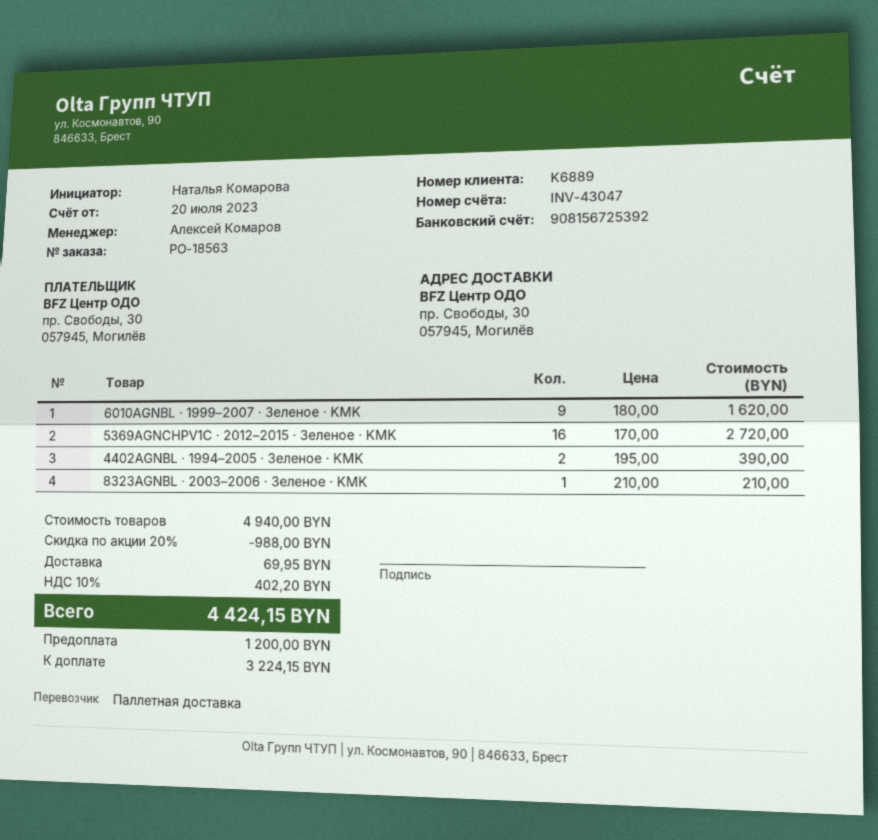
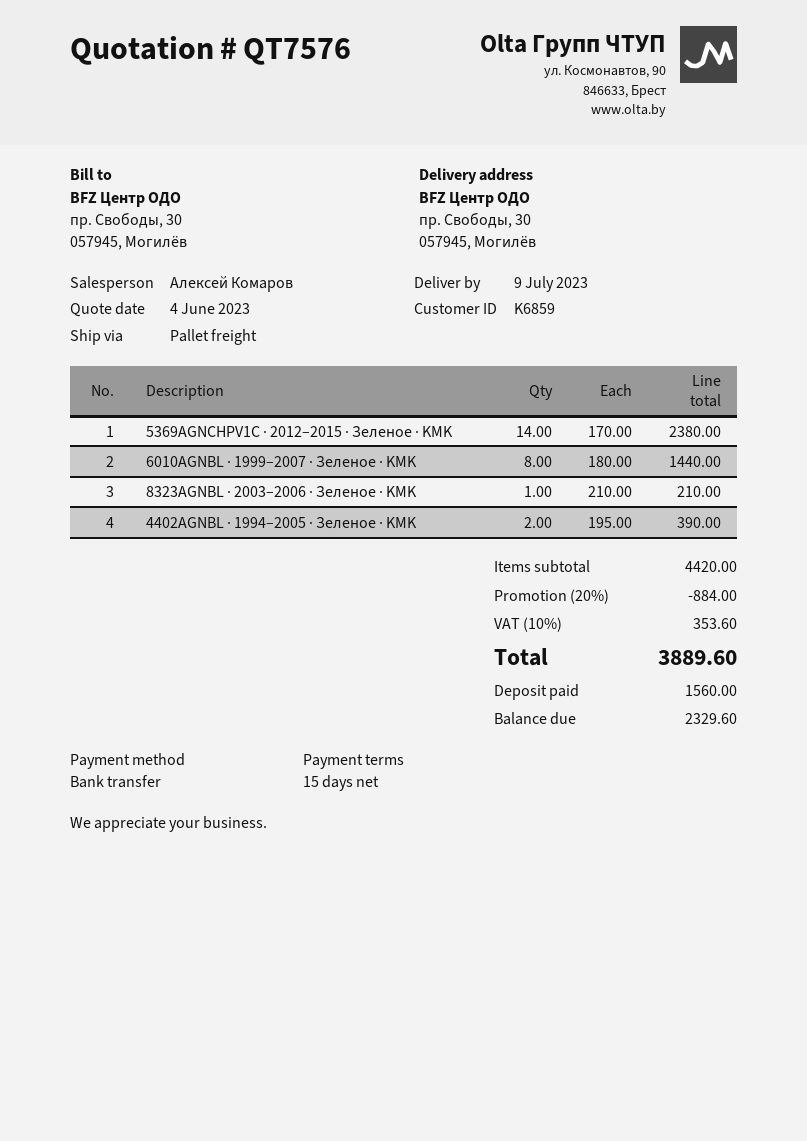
customer number: K6889 -> K6859
6010AGNBL · 1999–2007 · Зеленое · KMK: 9 x 180.00 = 1620.00 -> 8 x 180.00 = 1440.00
5369AGNCHPV1C · 2012–2015 · Зеленое · KMK: 16 x 170.00 = 2720.00 -> 14 x 170.00 = 2380.00
subtotal: 4940.00 -> 4420.00
discount: 20% = 988.00 -> 20% = 884.00
shipping: 69.95 -> none
tax: 10% = 402.20 -> 10% = 353.60
total: 4424.15 -> 3889.60
deposit: 1200.00 -> 1560.00
balance: 3224.15 -> 2329.60

